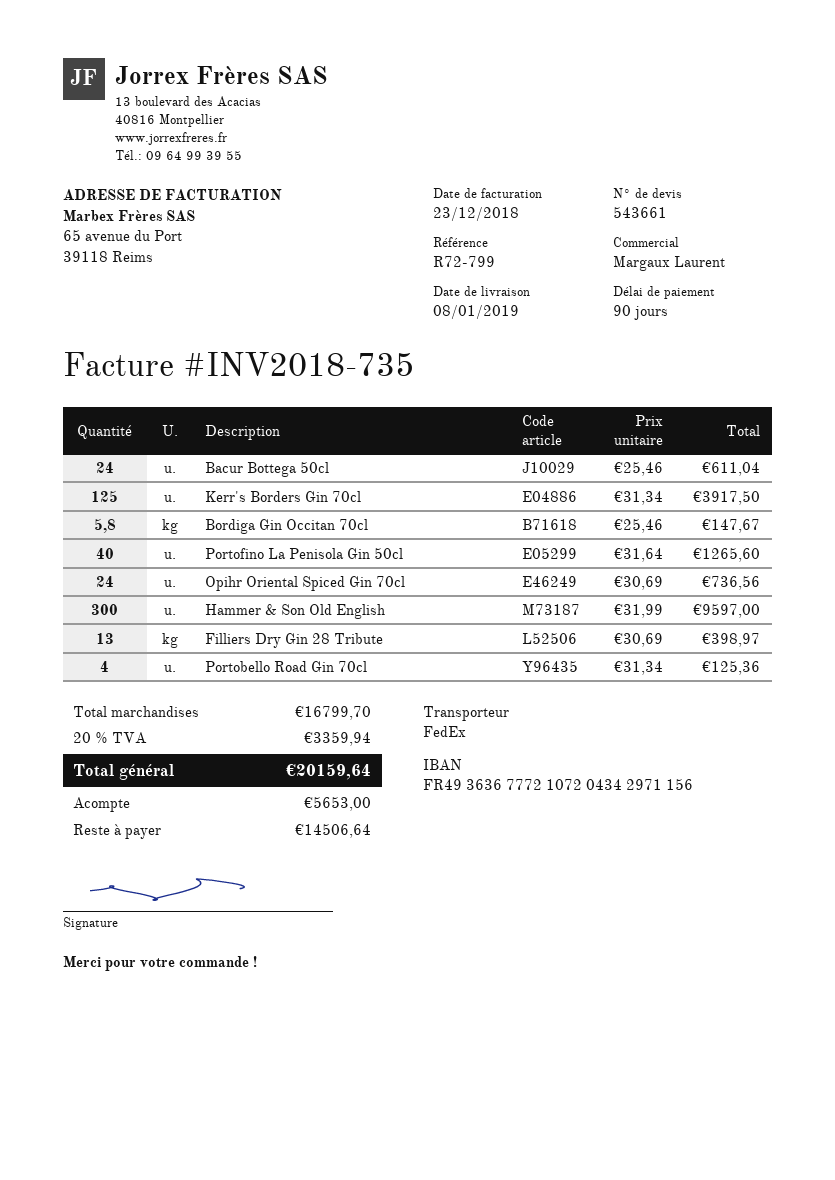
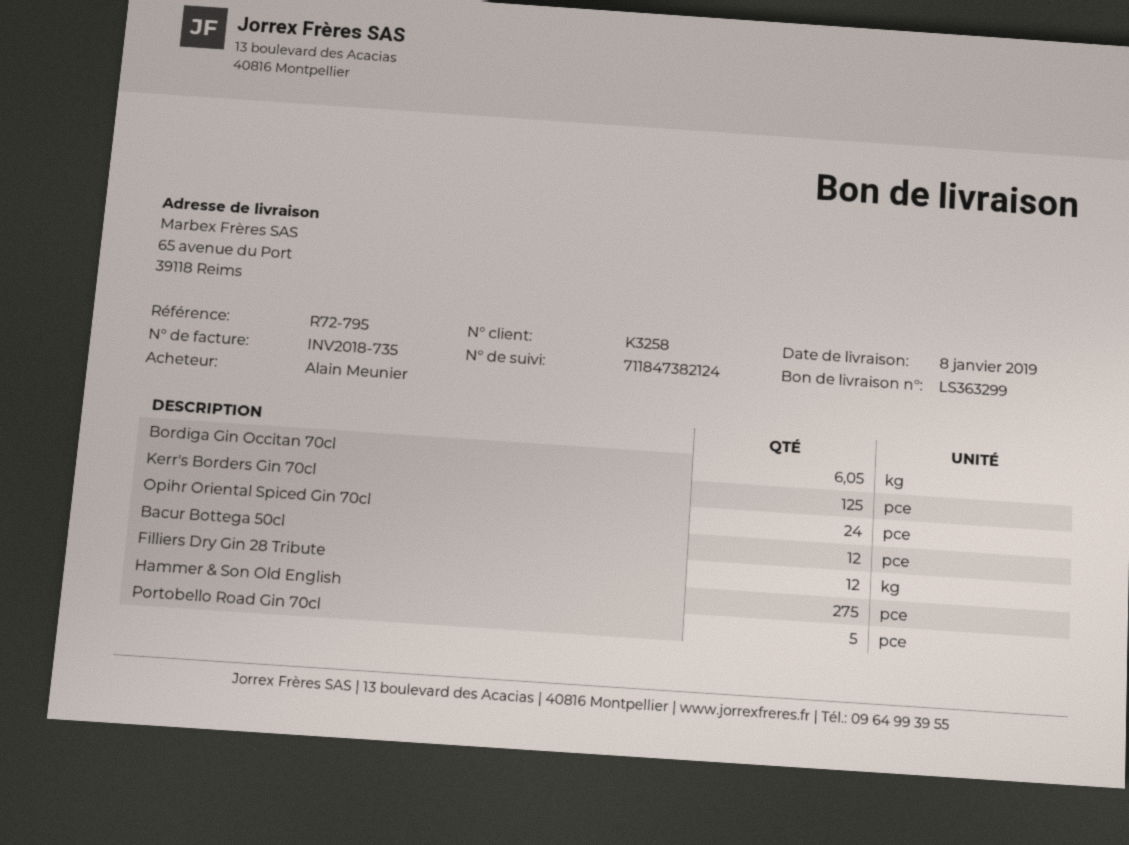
reference: R72-799 -> R72-795
Bacur Bottega 50cl: 24 -> 12
Bordiga Gin Occitan 70cl: 5.8 -> 6.05
Portofino La Penisola Gin 50cl: 40 -> none
Hammer & Son Old English: 300 -> 275
Filliers Dry Gin 28 Tribute: 13 -> 12
Portobello Road Gin 70cl: 4 -> 5

